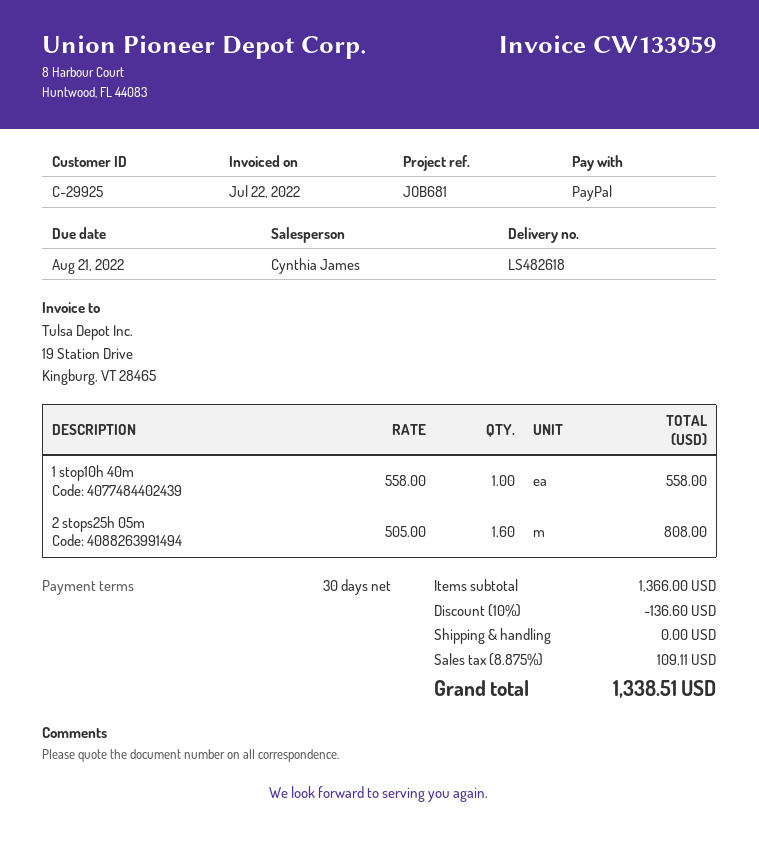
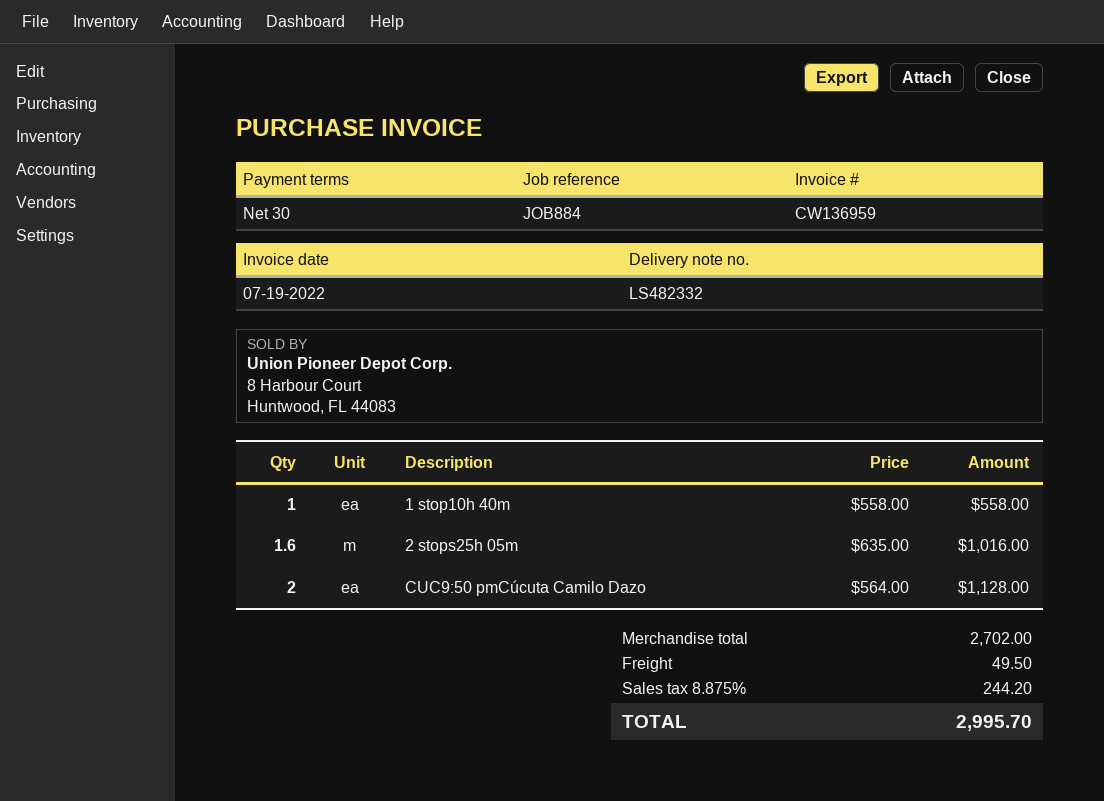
delivery note number: LS482618 -> LS482332
invoice number: CW133959 -> CW136959
invoice date: 2022-07-22 -> 2022-07-19
reference: JOB681 -> JOB884
2 stops25h 05m: 1.6 x 505.00 = 808.00 -> 1.6 x 635.00 = 1016.00
CUC9:50 pmCúcuta Camilo Dazo: none -> 2 x 564.00 = 1128.00
subtotal: 1366.00 -> 2702.00
discount: 10% = 136.60 -> none
shipping: 0.00 -> 49.50
tax: 8.875% = 109.11 -> 8.875% = 244.20
total: 1338.51 -> 2995.70

